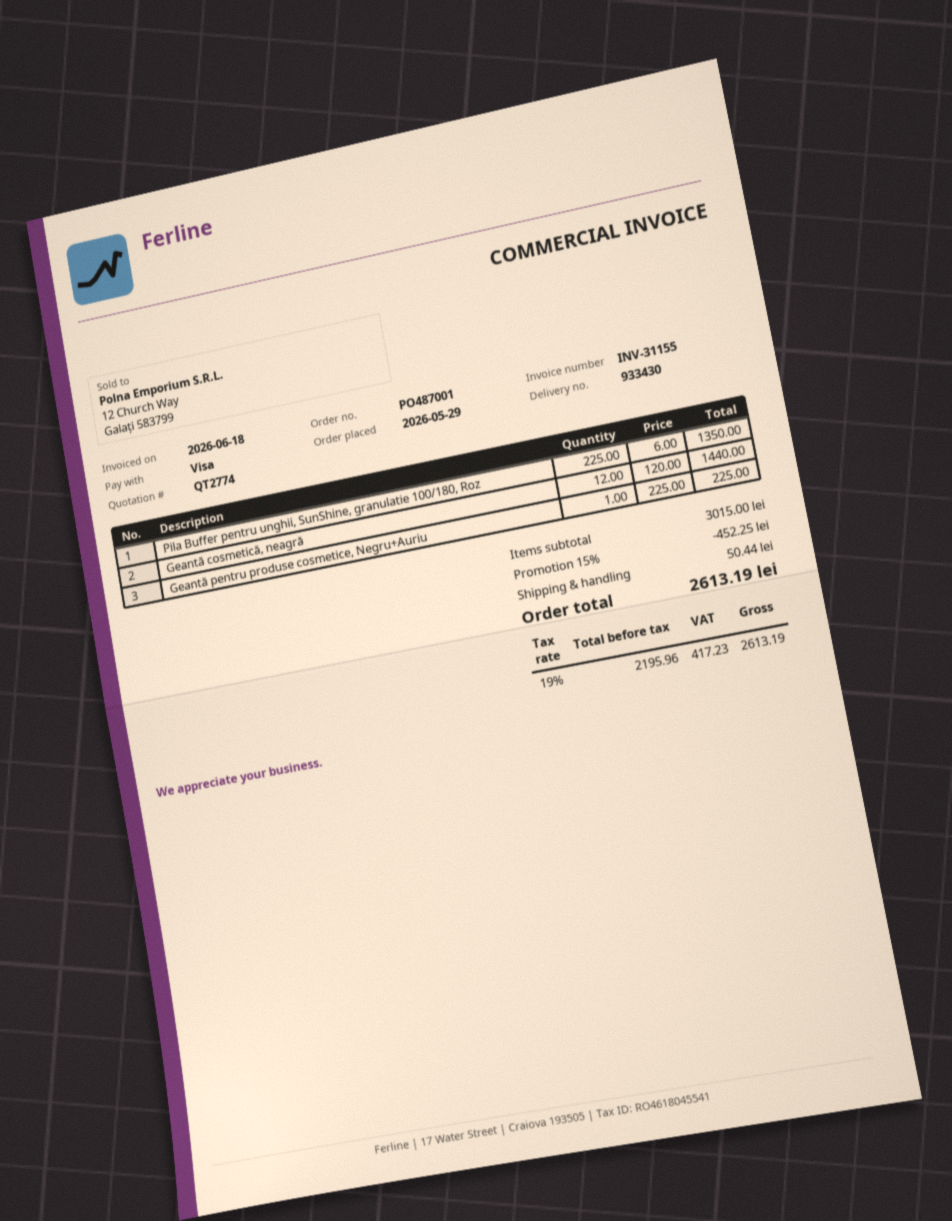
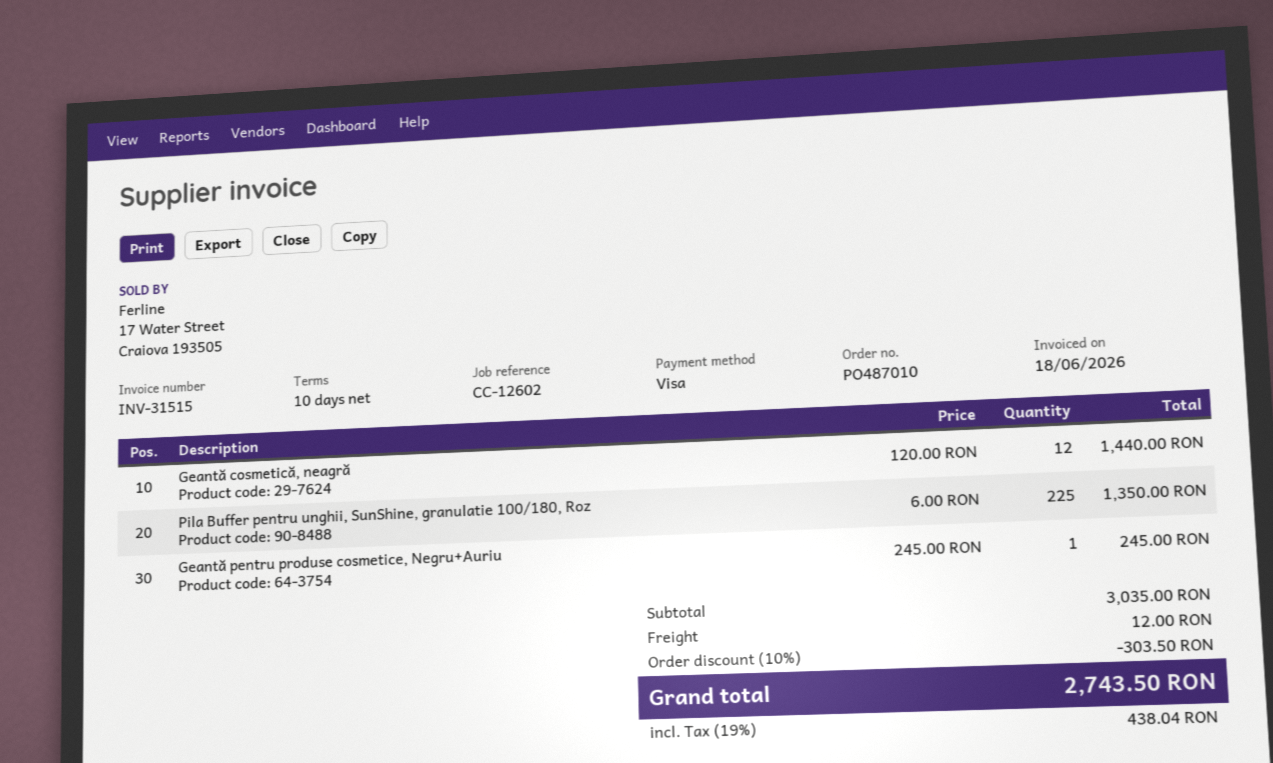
order number: PO487001 -> PO487010
invoice number: INV-31155 -> INV-31515
Geantă pentru produse cosmetice, Negru+Auriu: 1 x 225.00 = 225.00 -> 1 x 245.00 = 245.00
subtotal: 3015.00 -> 3035.00
discount: 15% = 452.25 -> 10% = 303.50
shipping: 50.44 -> 12.00
tax: 19% = 417.23 -> 19% = 438.04
total: 2613.19 -> 2743.50

